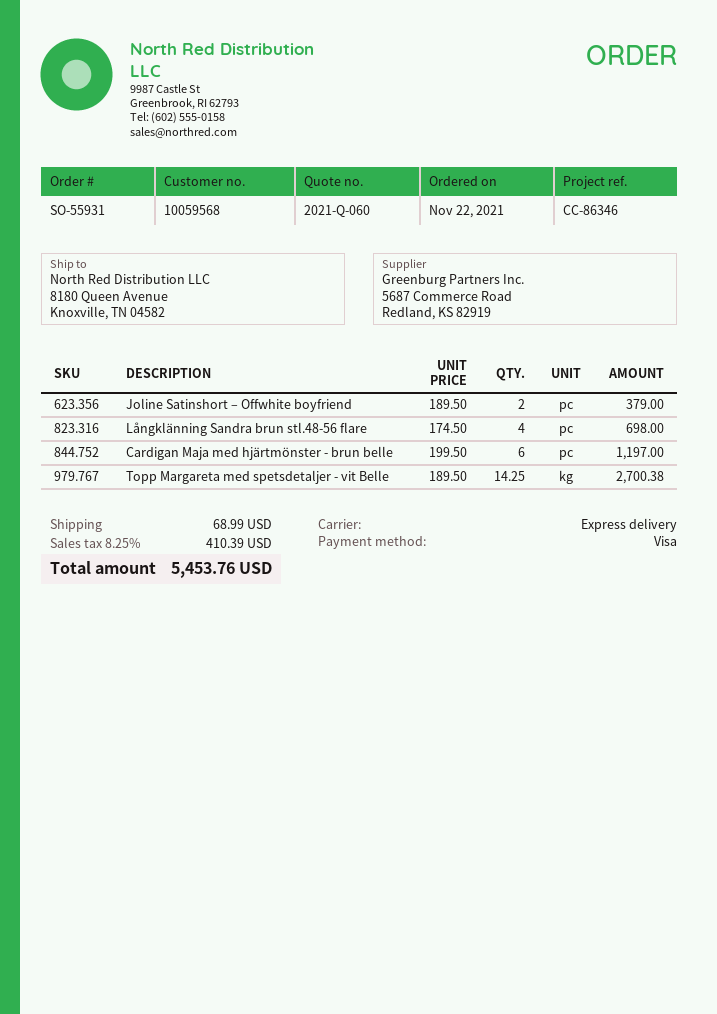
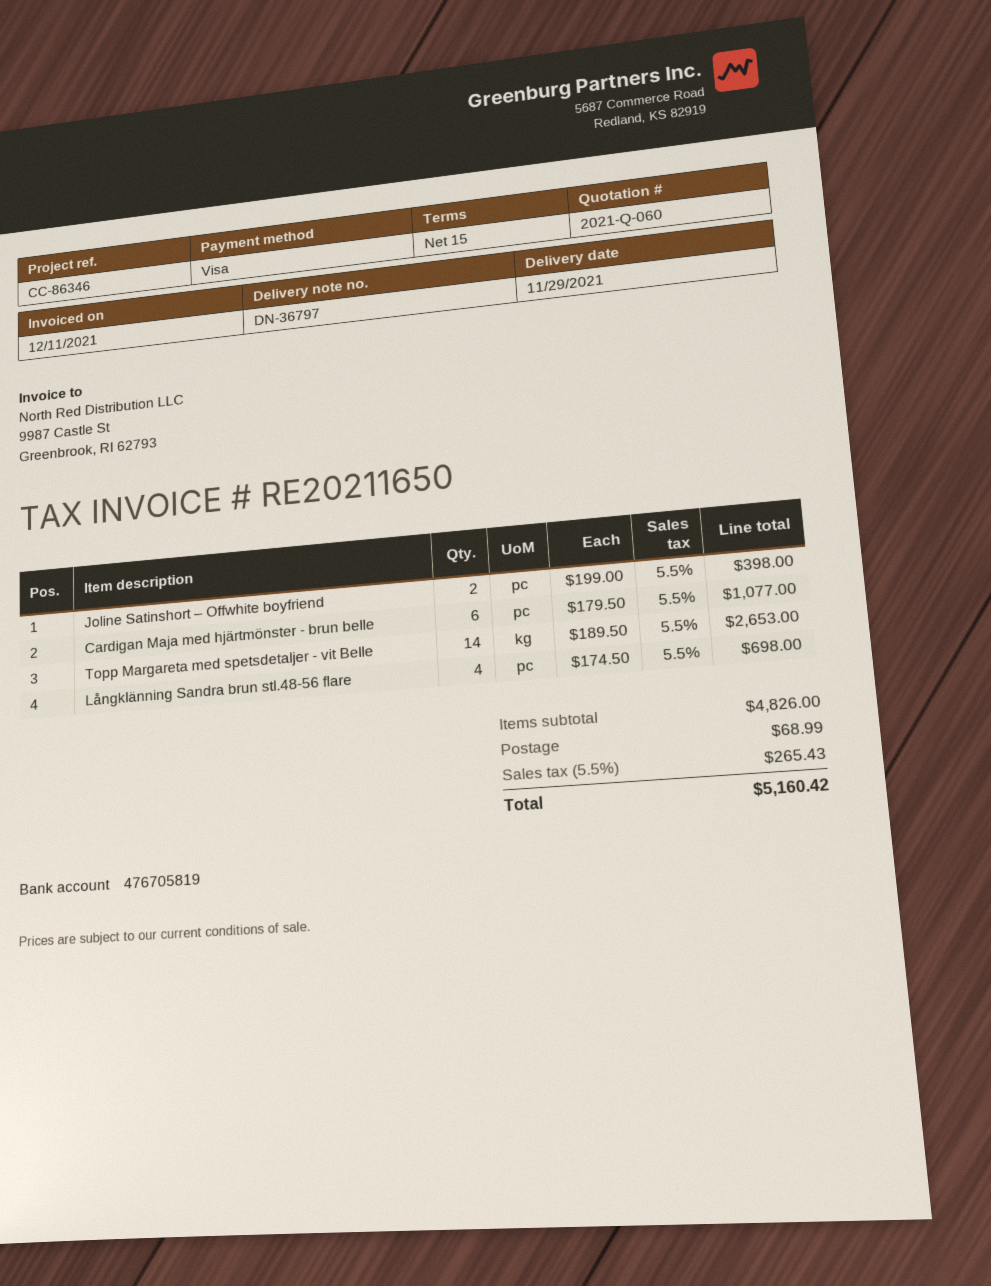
Joline Satinshort – Offwhite boyfriend: 2 x 189.50 = 379.00 -> 2 x 199.00 = 398.00
Cardigan Maja med hjärtmönster - brun belle: 6 x 199.50 = 1197.00 -> 6 x 179.50 = 1077.00
Topp Margareta med spetsdetaljer - vit Belle: 14.25 x 189.50 = 2700.38 -> 14 x 189.50 = 2653.00
tax: 8.25% = 410.39 -> 5.5% = 265.43
total: 5453.76 -> 5160.42

